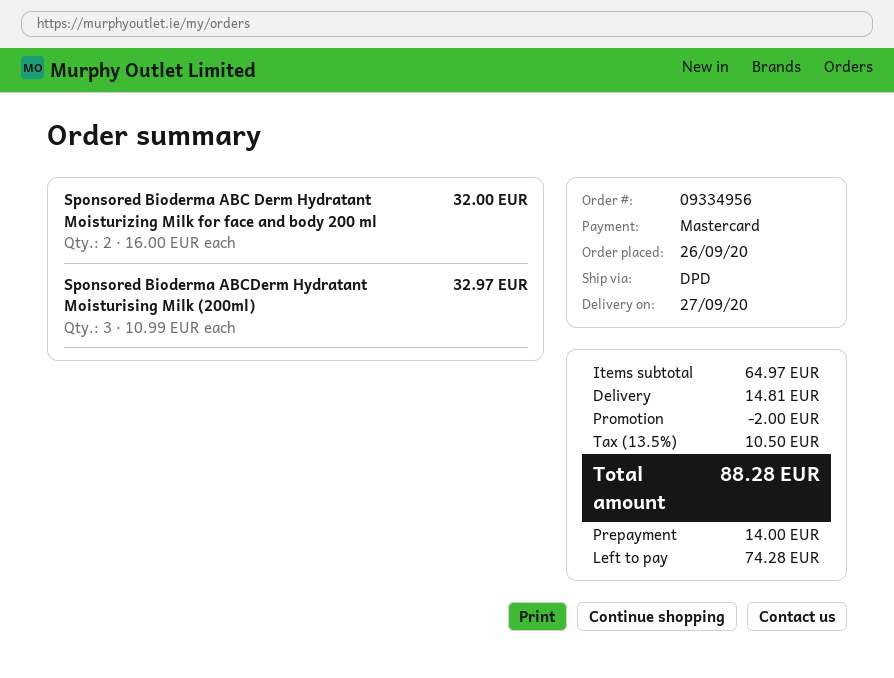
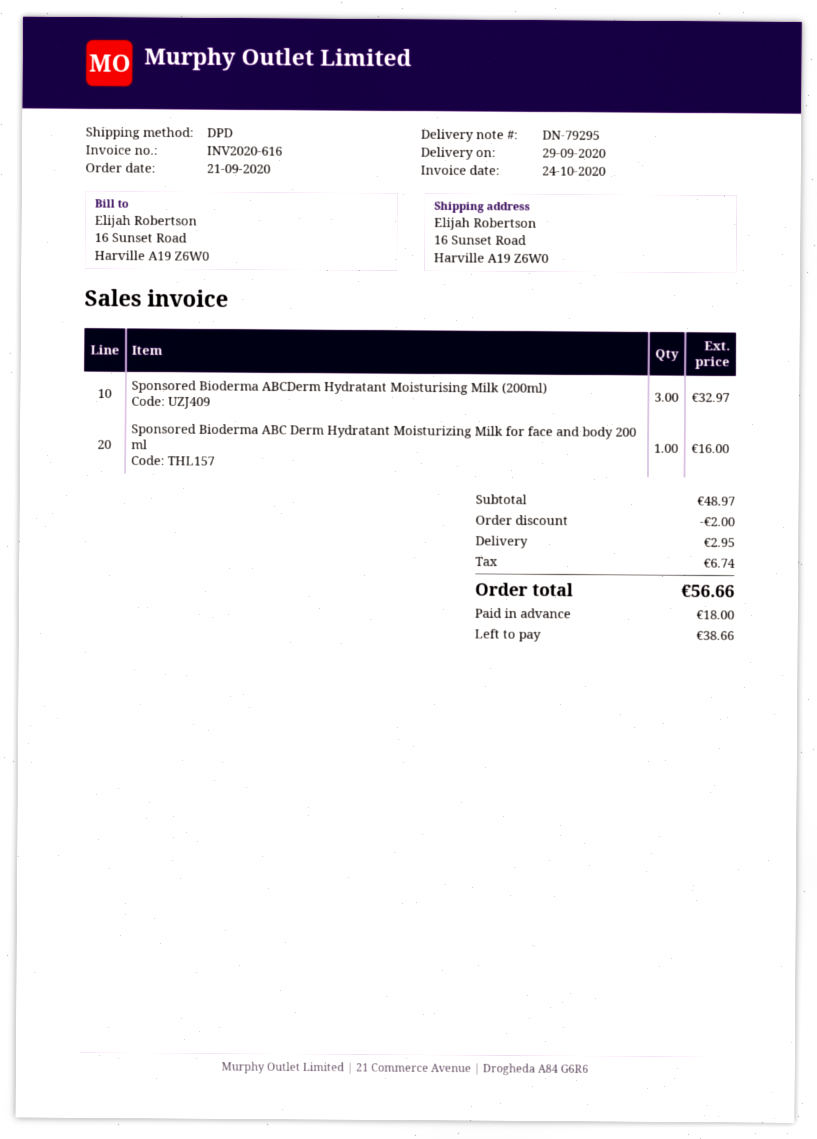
order date: 2020-09-26 -> 2020-09-21
delivery date: 2020-09-27 -> 2020-09-29
Sponsored Bioderma ABC Derm Hydratant Moisturizing Milk for face and body 200 ml: 2 for 32.00 -> 1 for 16.00
subtotal: 64.97 -> 48.97
shipping: 14.81 -> 2.95
tax: 10.50 -> 6.74
total: 88.28 -> 56.66
deposit: 14.00 -> 18.00
balance: 74.28 -> 38.66

